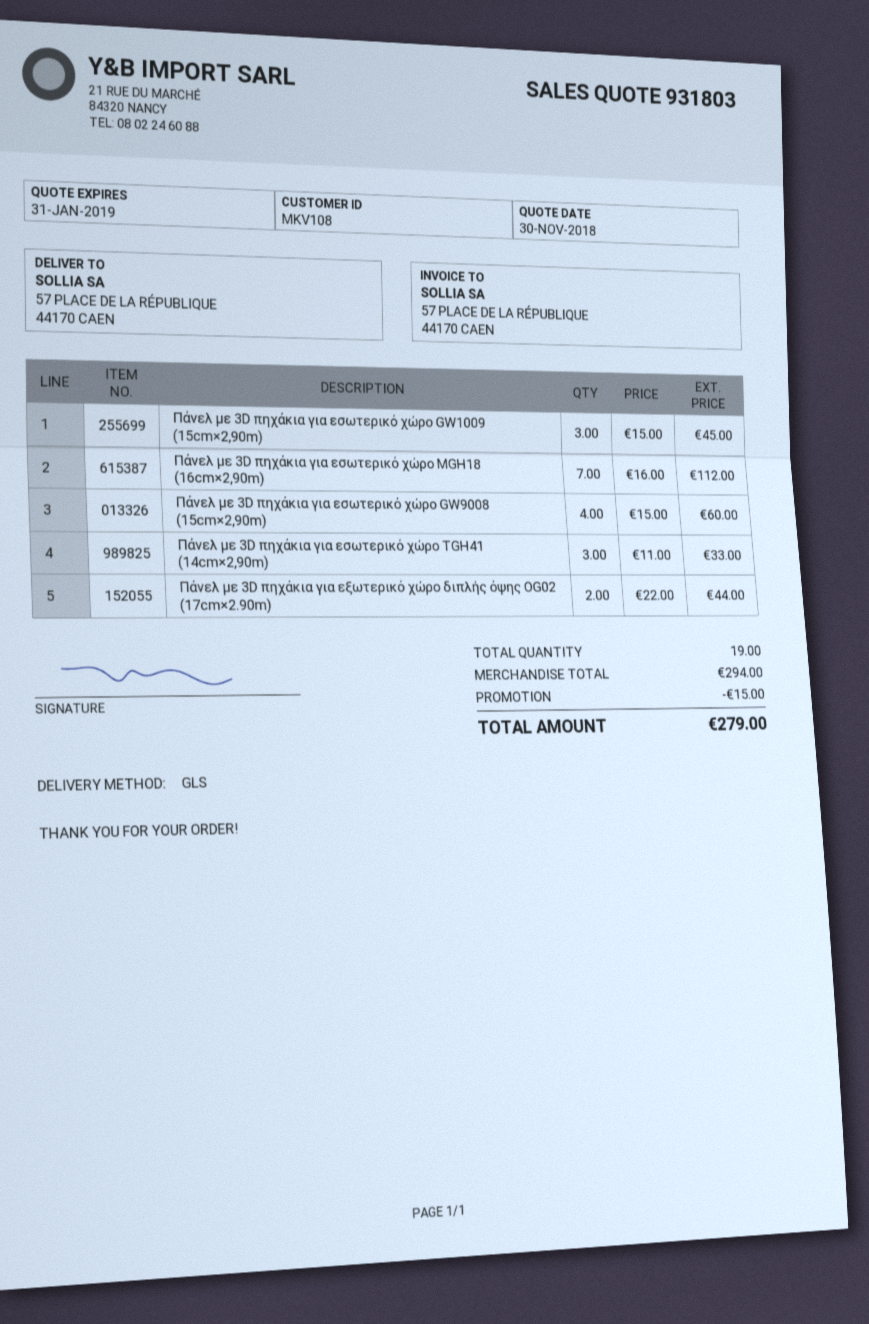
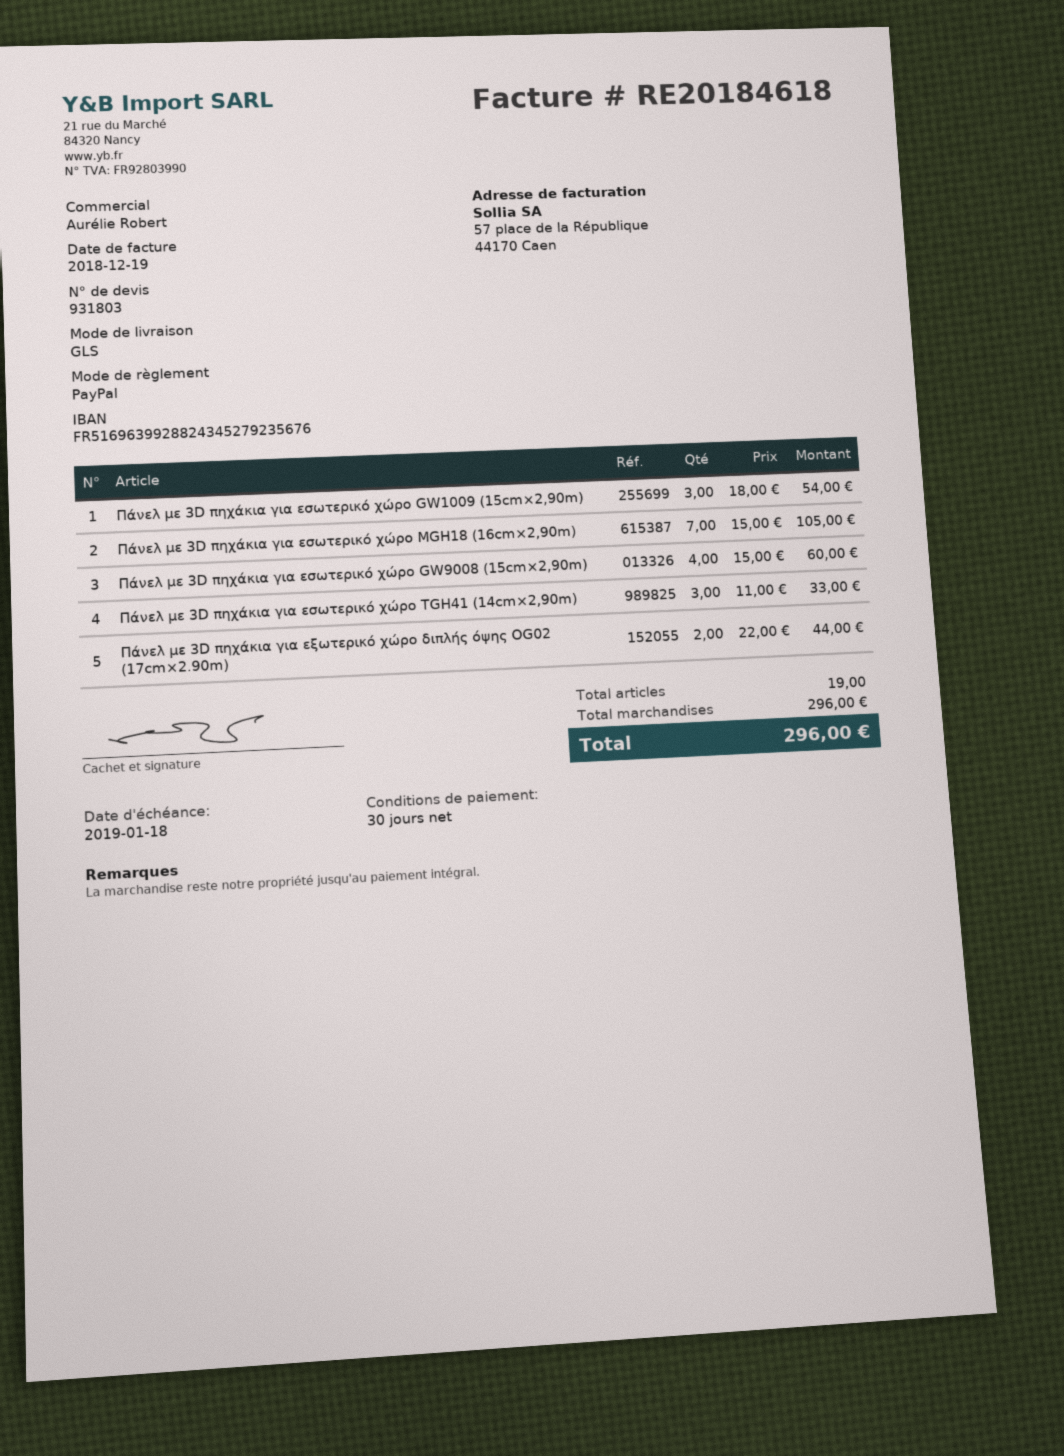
Πάνελ με 3D πηχάκια για εσωτερικό χώρο GW1009 (15cm×2,90m): 3 x 15.00 = 45.00 -> 3 x 18.00 = 54.00
Πάνελ με 3D πηχάκια για εσωτερικό χώρο MGH18 (16cm×2,90m): 7 x 16.00 = 112.00 -> 7 x 15.00 = 105.00
subtotal: 294.00 -> 296.00
discount: 15.00 -> none
total: 279.00 -> 296.00

